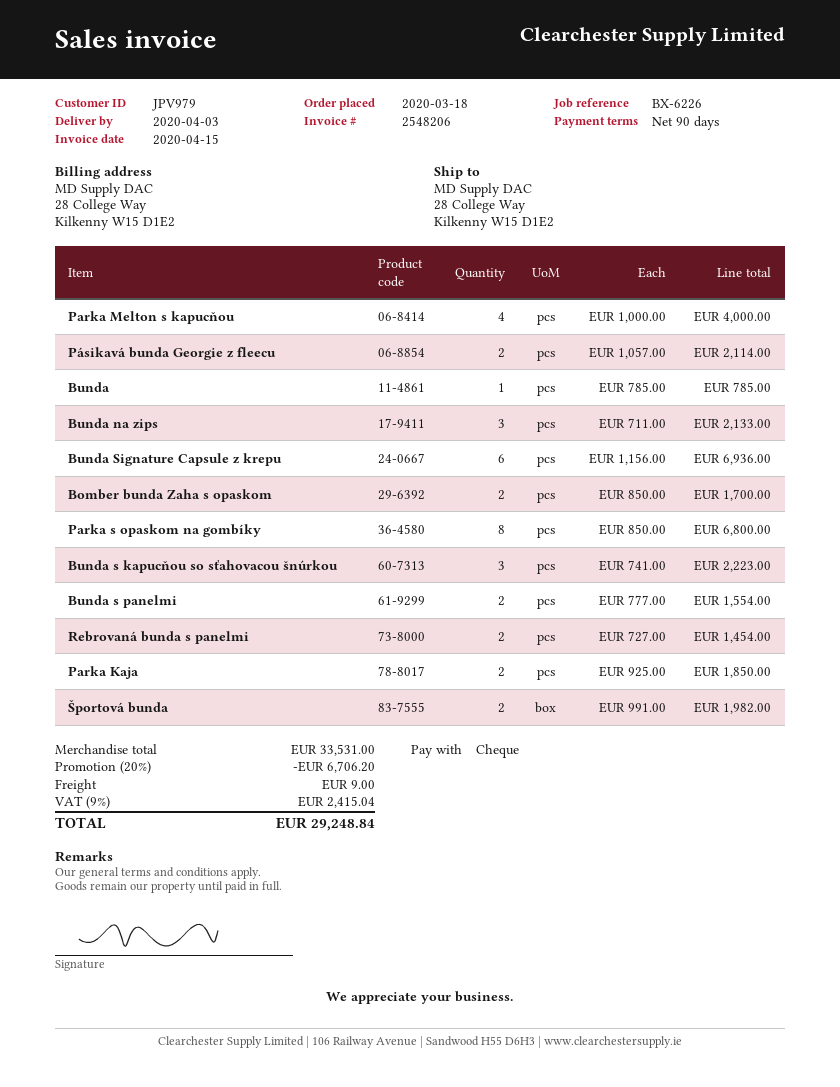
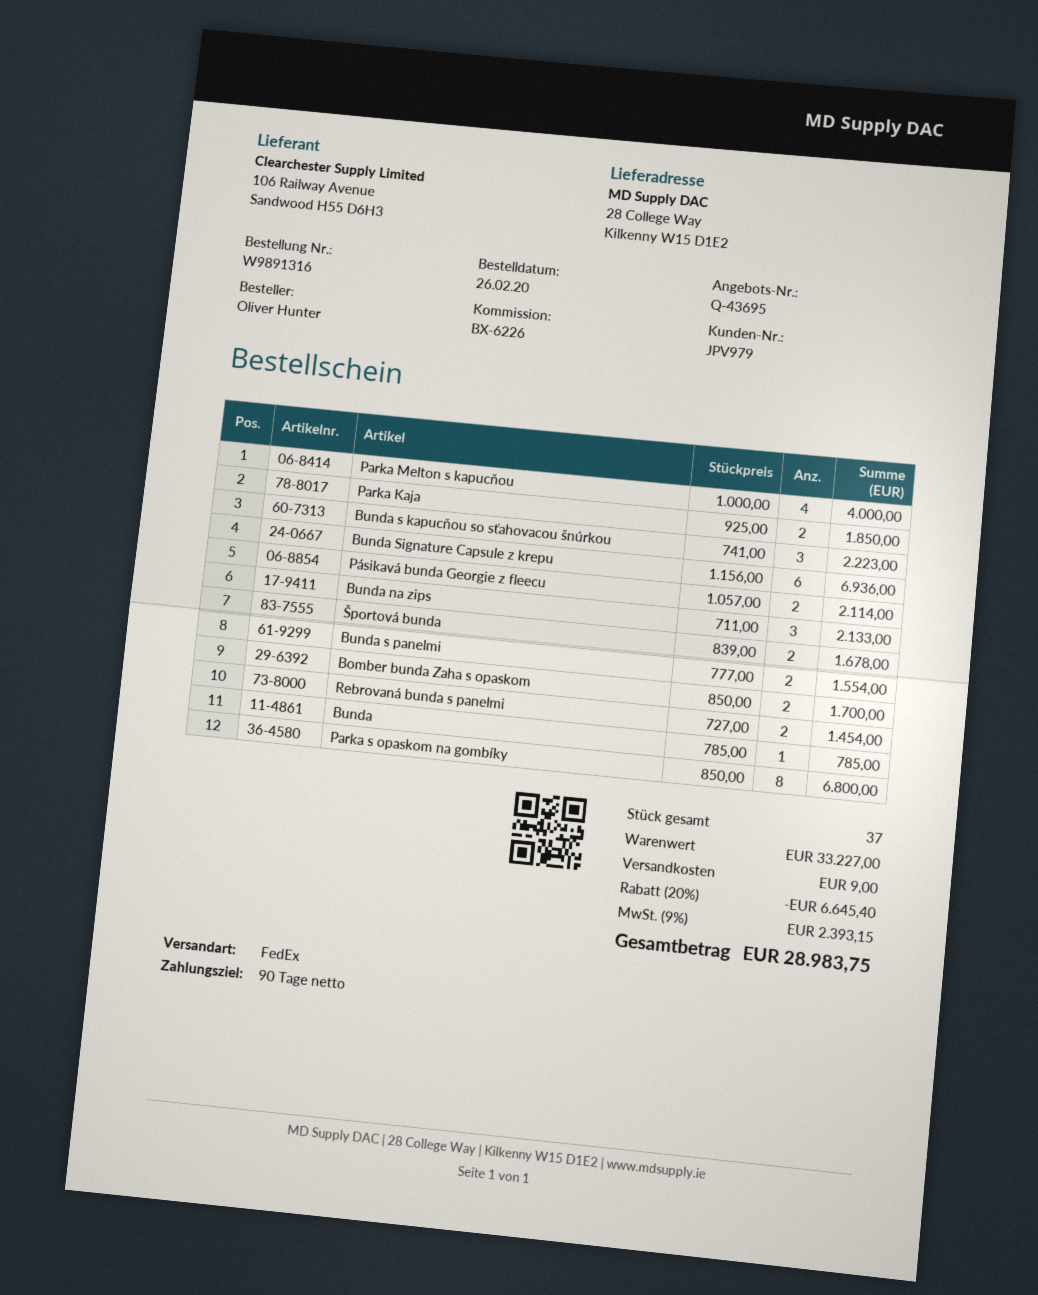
order date: 2020-03-18 -> 2020-02-26
Športová bunda: 2 x 991.00 = 1982.00 -> 2 x 839.00 = 1678.00
subtotal: 33531.00 -> 33227.00
discount: 20% = 6706.20 -> 20% = 6645.40
tax: 9% = 2415.04 -> 9% = 2393.15
total: 29248.84 -> 28983.75

